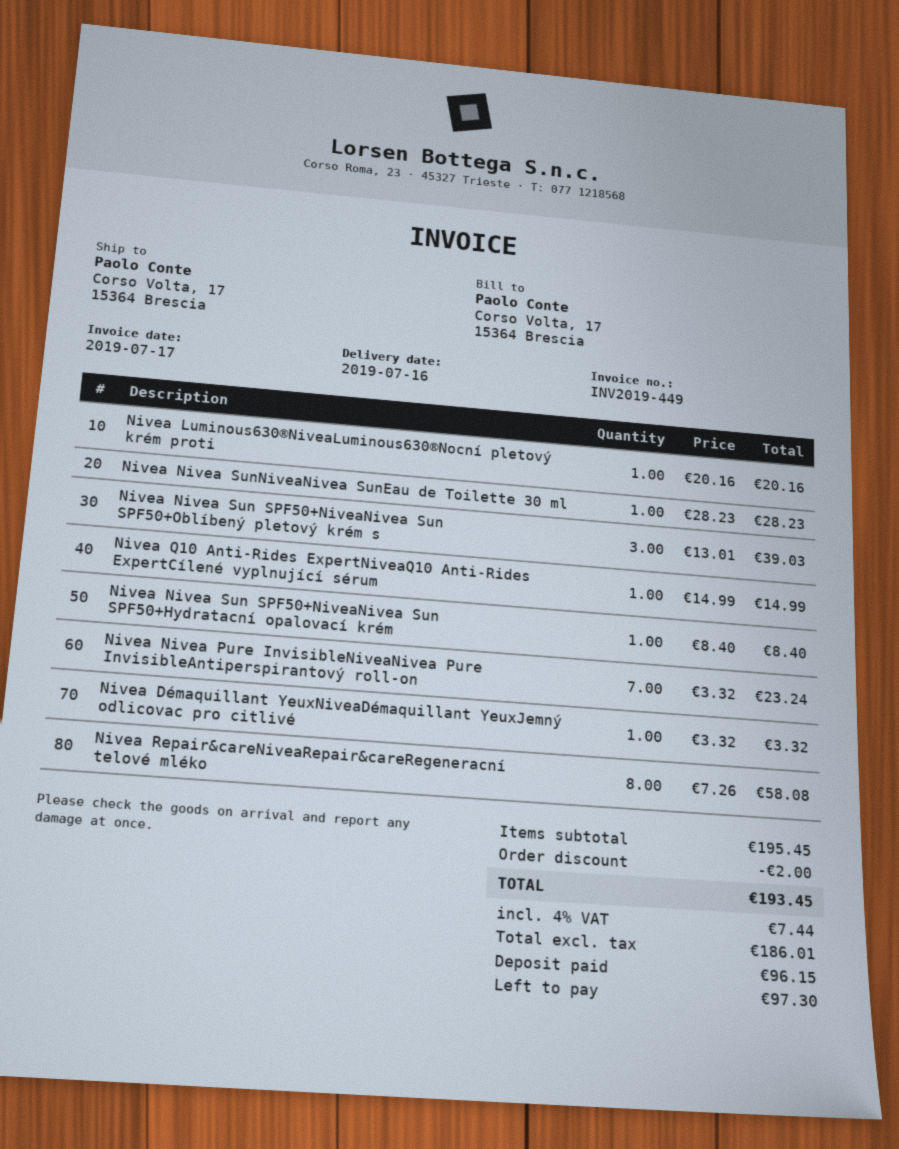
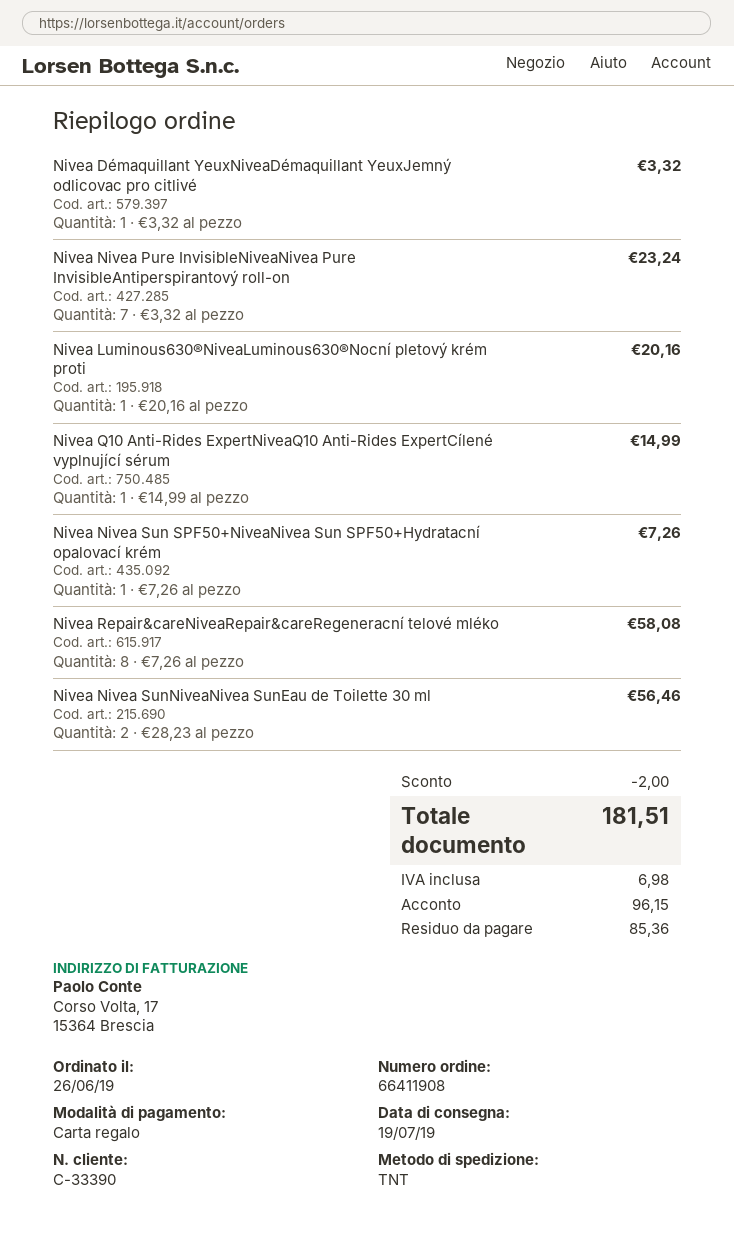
delivery date: 2019-07-16 -> 2019-07-19
Nivea Nivea SunNiveaNivea SunEau de Toilette 30 ml: 1 x 28.23 = 28.23 -> 2 x 28.23 = 56.46
Nivea Nivea Sun SPF50+NiveaNivea Sun SPF50+Oblíbený pletový krém s: 3 x 13.01 = 39.03 -> none
Nivea Nivea Sun SPF50+NiveaNivea Sun SPF50+Hydratacní opalovací krém: 1 x 8.40 = 8.40 -> 1 x 7.26 = 7.26
tax: 7.44 -> 6.98
total: 193.45 -> 181.51
balance: 97.30 -> 85.36

